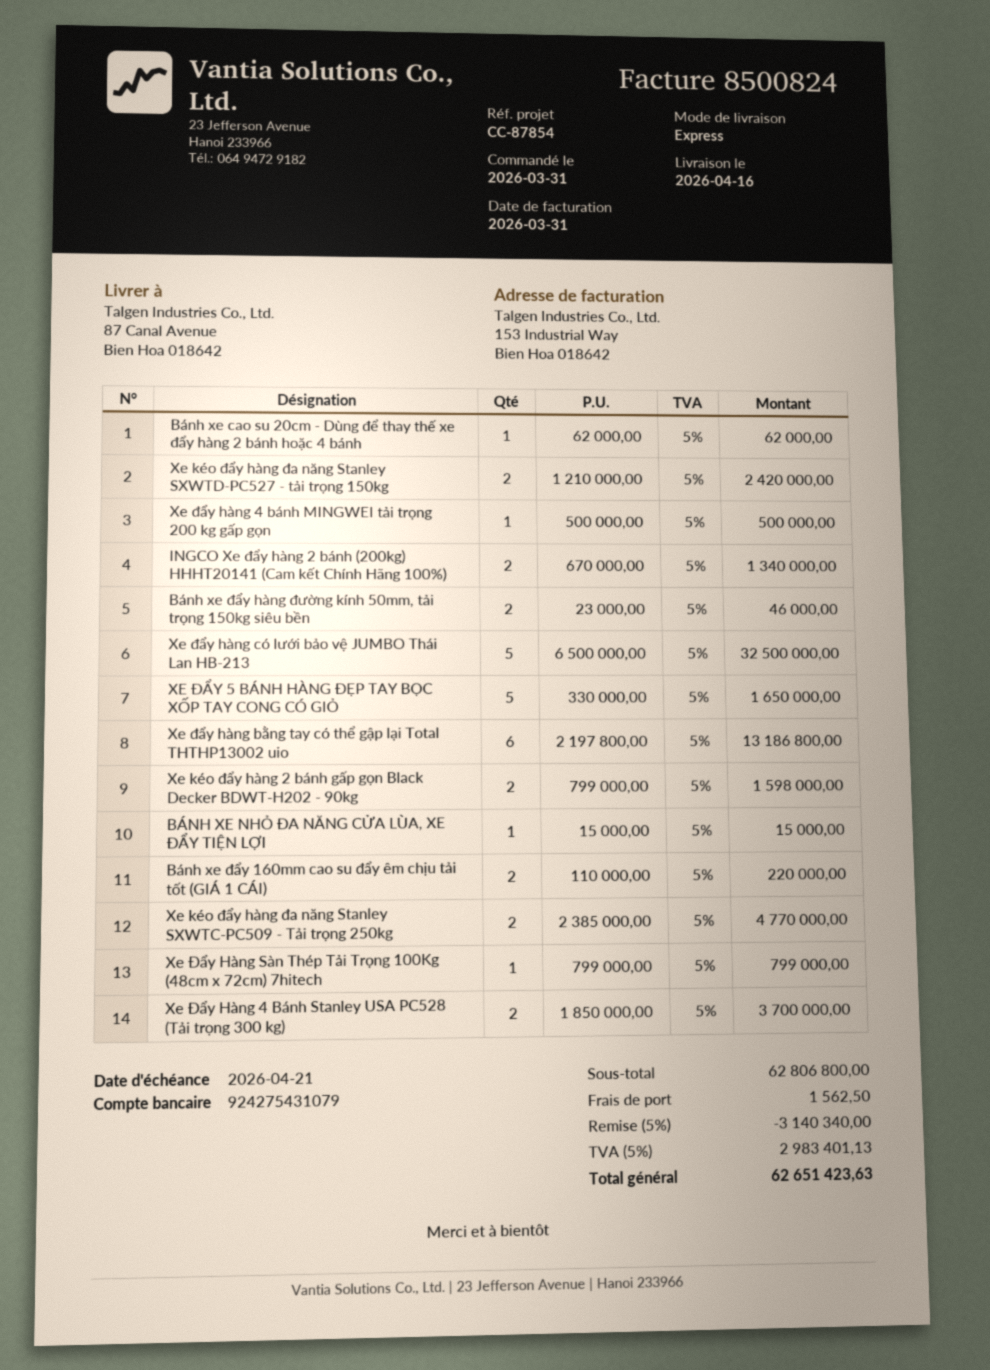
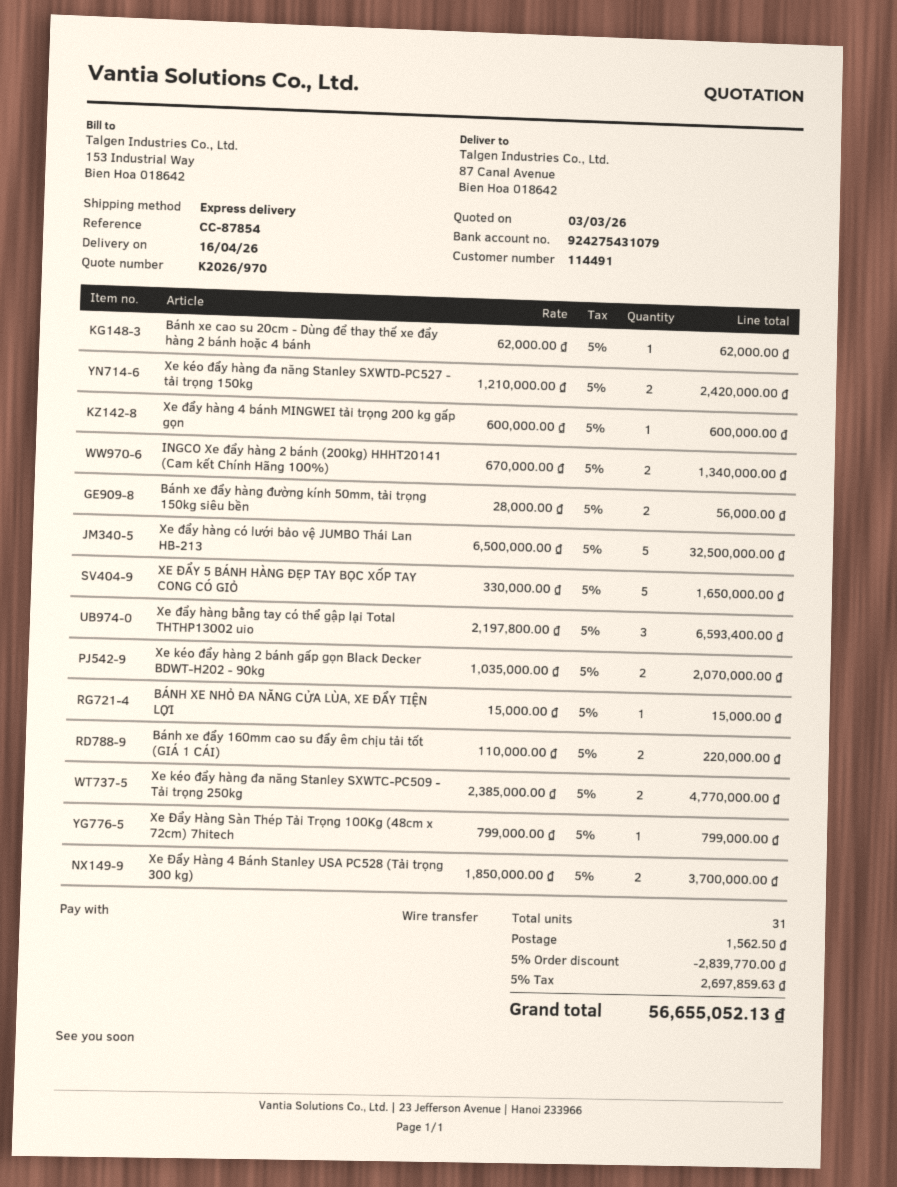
Xe đẩy hàng 4 bánh MINGWEI tải trọng 200 kg gấp gọn: 1 x 500000.00 = 500000.00 -> 1 x 600000.00 = 600000.00
Bánh xe đẩy hàng đường kính 50mm, tải trọng 150kg siêu bền: 2 x 23000.00 = 46000.00 -> 2 x 28000.00 = 56000.00
Xe đẩy hàng bằng tay có thể gập lại Total THTHP13002 uio: 6 x 2197800.00 = 13186800.00 -> 3 x 2197800.00 = 6593400.00
Xe kéo đẩy hàng 2 bánh gấp gọn Black Decker BDWT-H202 - 90kg: 2 x 799000.00 = 1598000.00 -> 2 x 1035000.00 = 2070000.00
discount: 5% = 3140340.00 -> 5% = 2839770.00
tax: 5% = 2983401.13 -> 5% = 2697859.63
total: 62651423.63 -> 56655052.13

